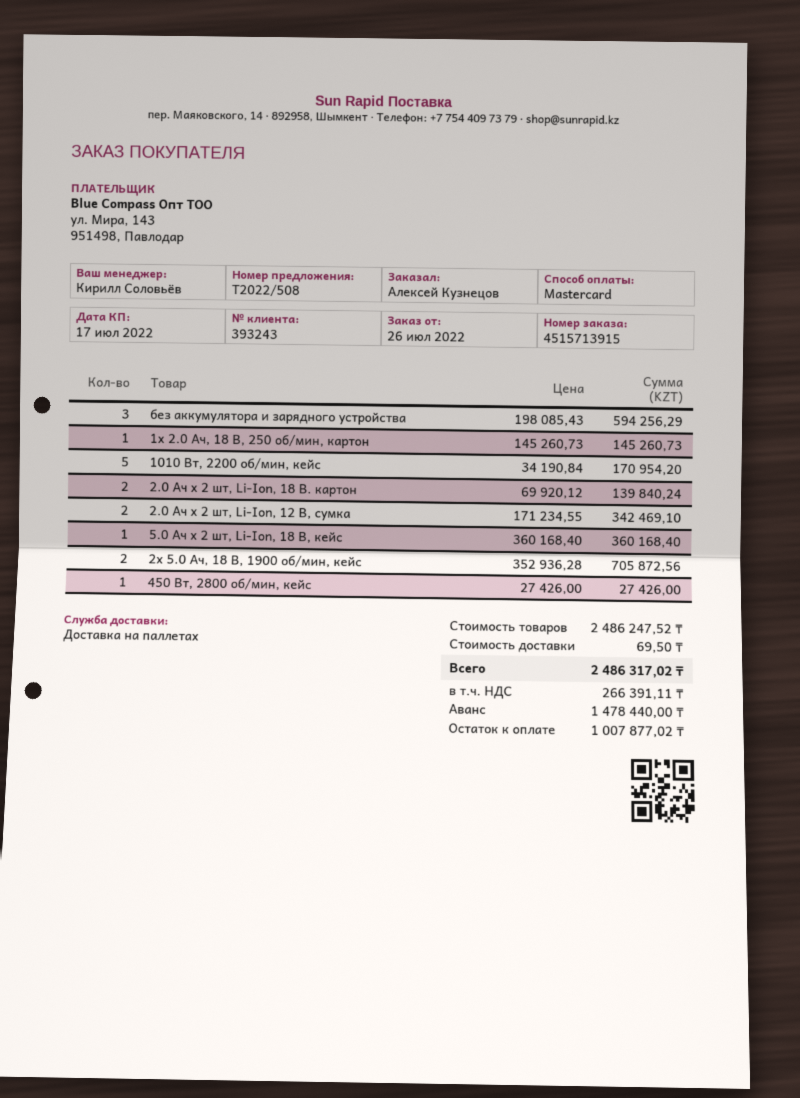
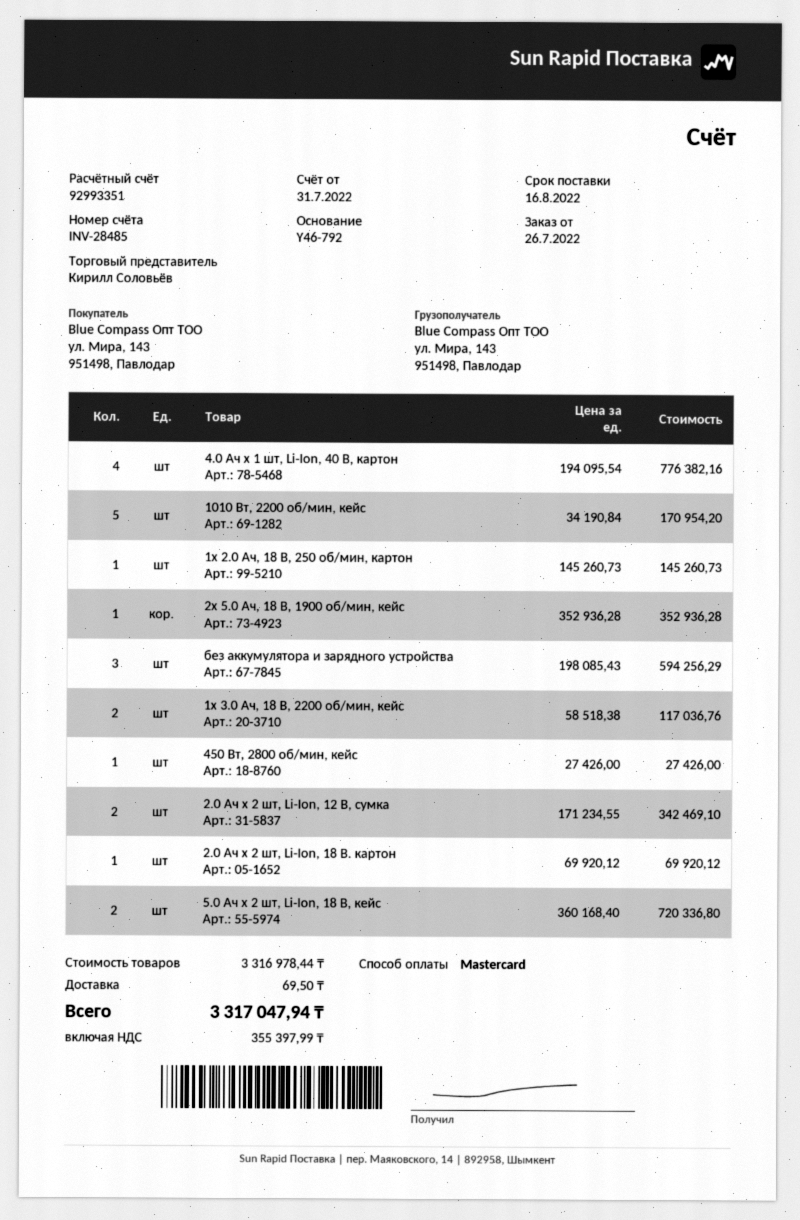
2.0 Ач x 2 шт, Li-Ion, 18 В. картон: 2 x 69920.12 = 139840.24 -> 1 x 69920.12 = 69920.12
5.0 Ач x 2 шт, Li-Ion, 18 В, кейс: 1 x 360168.40 = 360168.40 -> 2 x 360168.40 = 720336.80
2x 5.0 Ач, 18 В, 1900 об/мин, кейс: 2 x 352936.28 = 705872.56 -> 1 x 352936.28 = 352936.28
4.0 Ач x 1 шт, Li-Ion, 40 В, картон: none -> 4 x 194095.54 = 776382.16
1x 3.0 Ач, 18 В, 2200 об/мин, кейс: none -> 2 x 58518.38 = 117036.76
subtotal: 2486247.52 -> 3316978.44
tax: 266391.11 -> 355397.99
total: 2486317.02 -> 3317047.94

